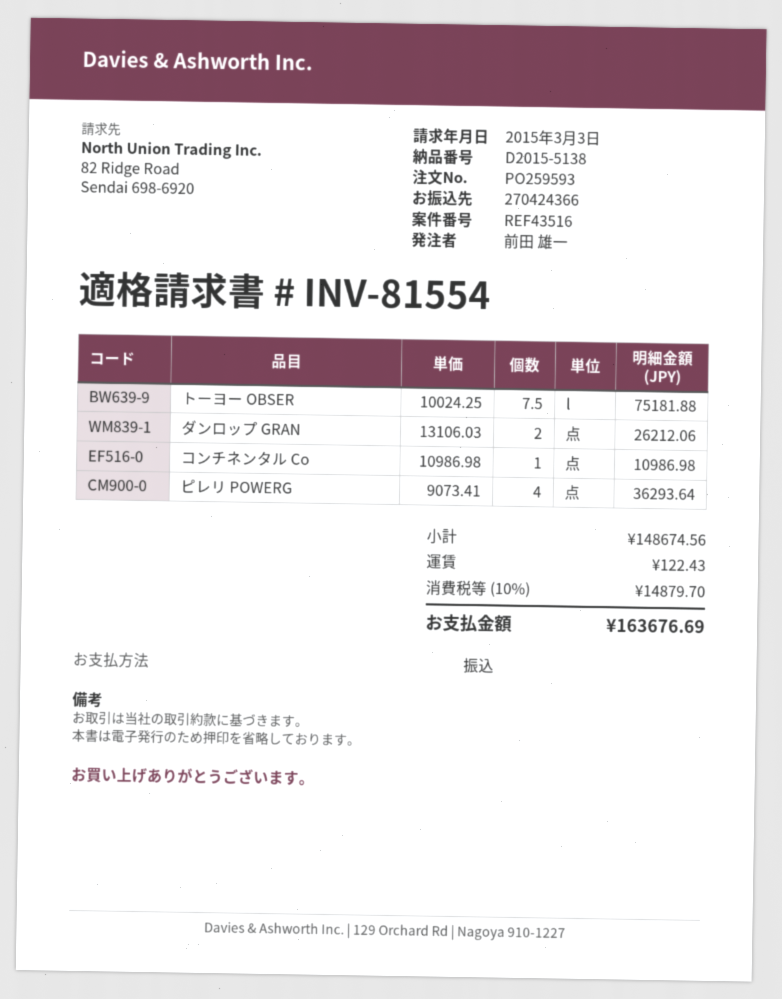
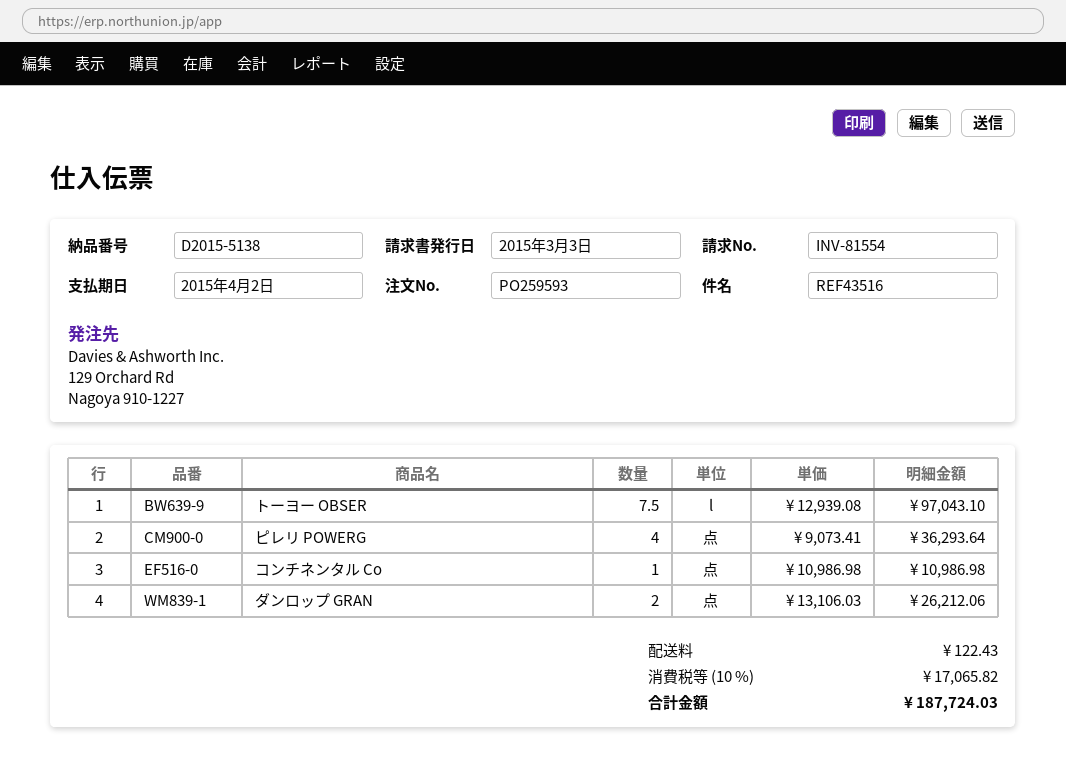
トーヨー OBSER: 7.5 x 10024.25 = 75181.88 -> 7.5 x 12939.08 = 97043.10
tax: 10% = 14879.70 -> 10% = 17065.82
total: 163676.69 -> 187724.03

